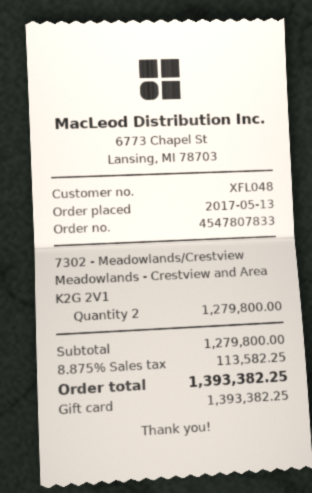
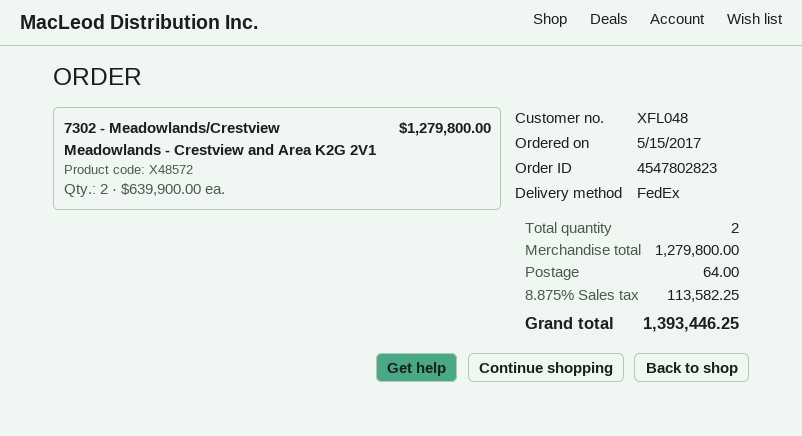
order number: 4547807833 -> 4547802823
order date: 2017-05-13 -> 2017-05-15
shipping: none -> 64.00
total: 1393382.25 -> 1393446.25

